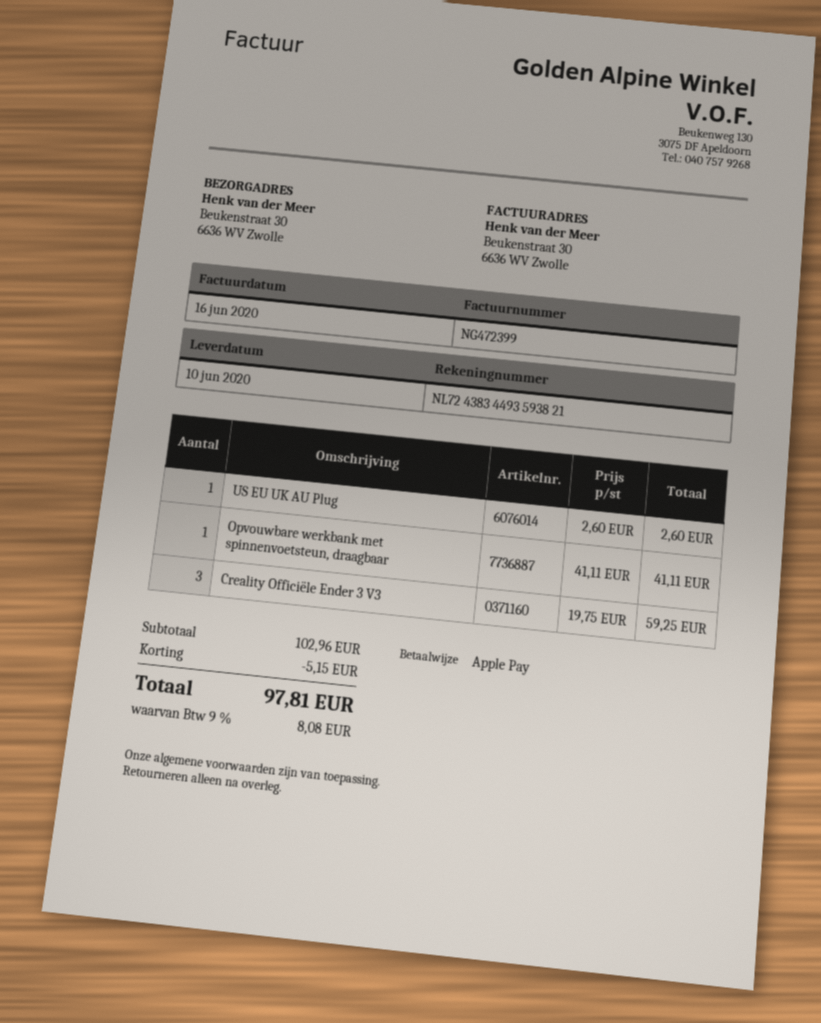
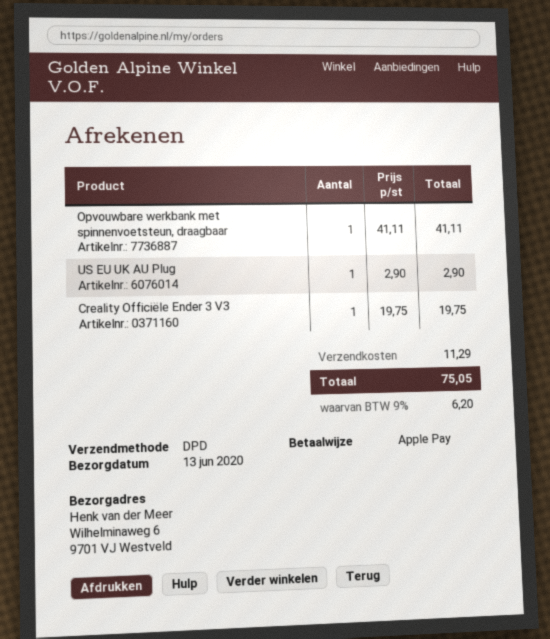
delivery date: 2020-06-10 -> 2020-06-13
ship to: Beukenstraat 30, 6636 WV Zwolle -> Wilhelminaweg 6, 9701 VJ Westveld
US EU UK AU Plug: 1 x 2.60 = 2.60 -> 1 x 2.90 = 2.90
Creality Officiële Ender 3 V3: 3 x 19.75 = 59.25 -> 1 x 19.75 = 19.75
discount: 5.15 -> none
shipping: none -> 11.29
tax: 9% = 8.08 -> 9% = 6.20
total: 97.81 -> 75.05

